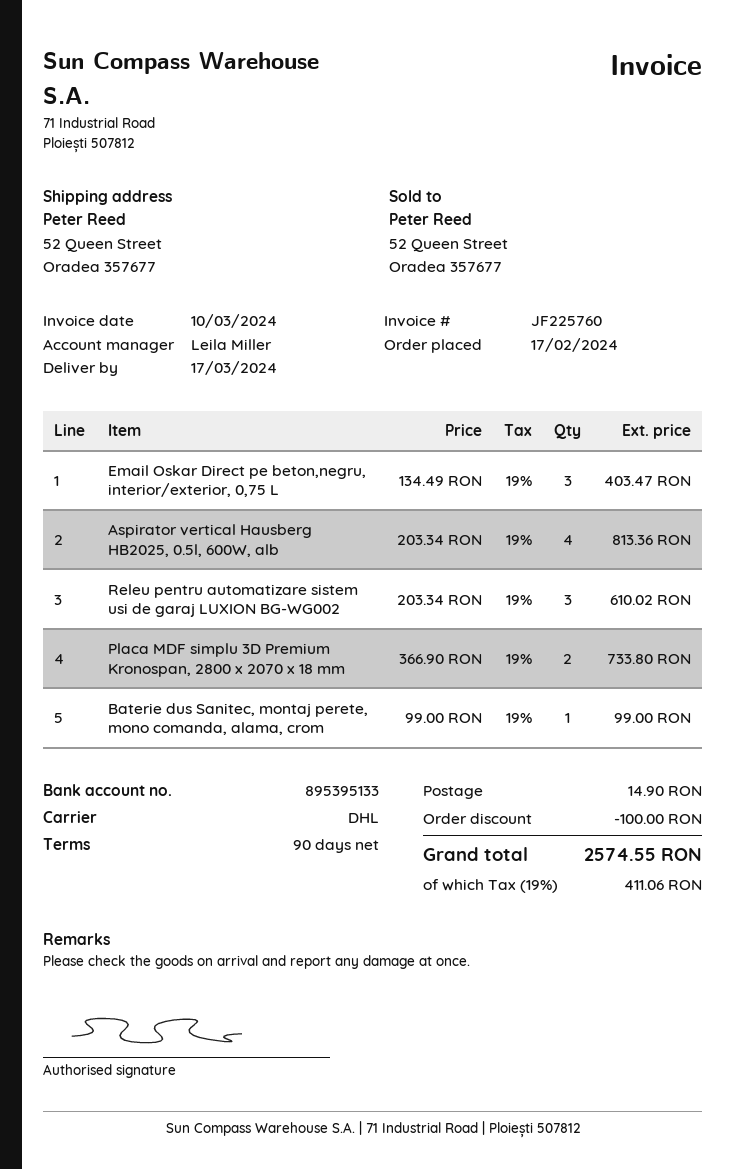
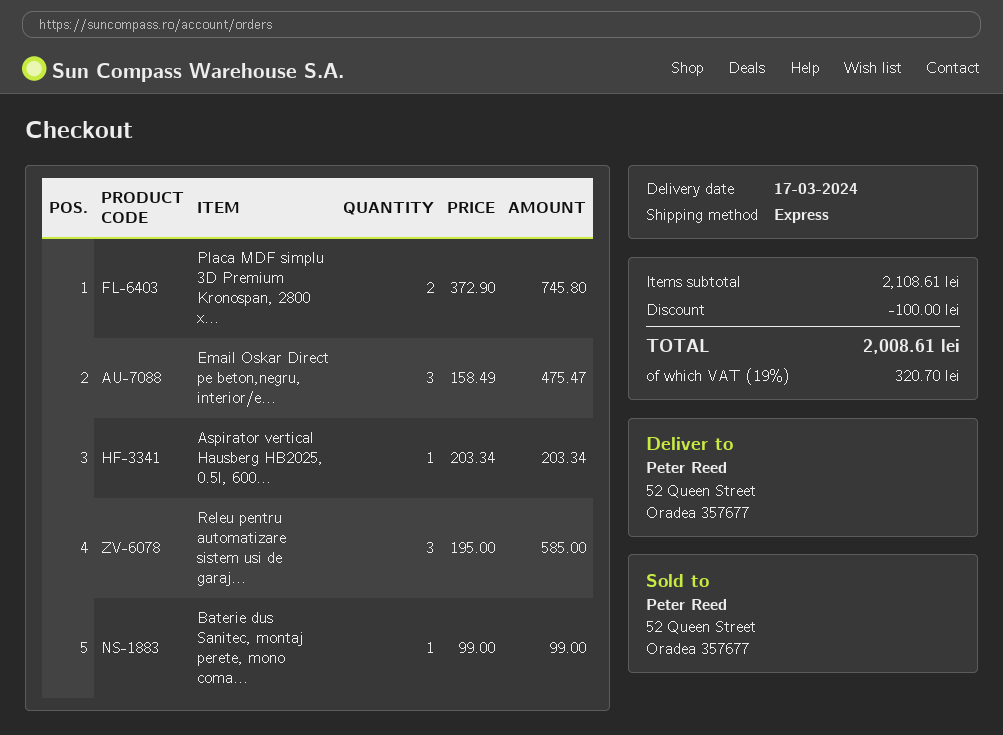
shipping method: DHL -> express
Email Oskar Direct pe beton,negru, interior/exterior, 0,75 L: 3 x 134.49 = 403.47 -> 3 x 158.49 = 475.47
Aspirator vertical Hausberg HB2025, 0.5l, 600W, alb: 4 x 203.34 = 813.36 -> 1 x 203.34 = 203.34
Releu pentru automatizare sistem usi de garaj LUXION BG-WG002: 3 x 203.34 = 610.02 -> 3 x 195.00 = 585.00
Placa MDF simplu 3D Premium Kronospan, 2800 x 2070 x 18 mm: 2 x 366.90 = 733.80 -> 2 x 372.90 = 745.80
shipping: 14.90 -> none
tax: 19% = 411.06 -> 19% = 320.70
total: 2574.55 -> 2008.61

